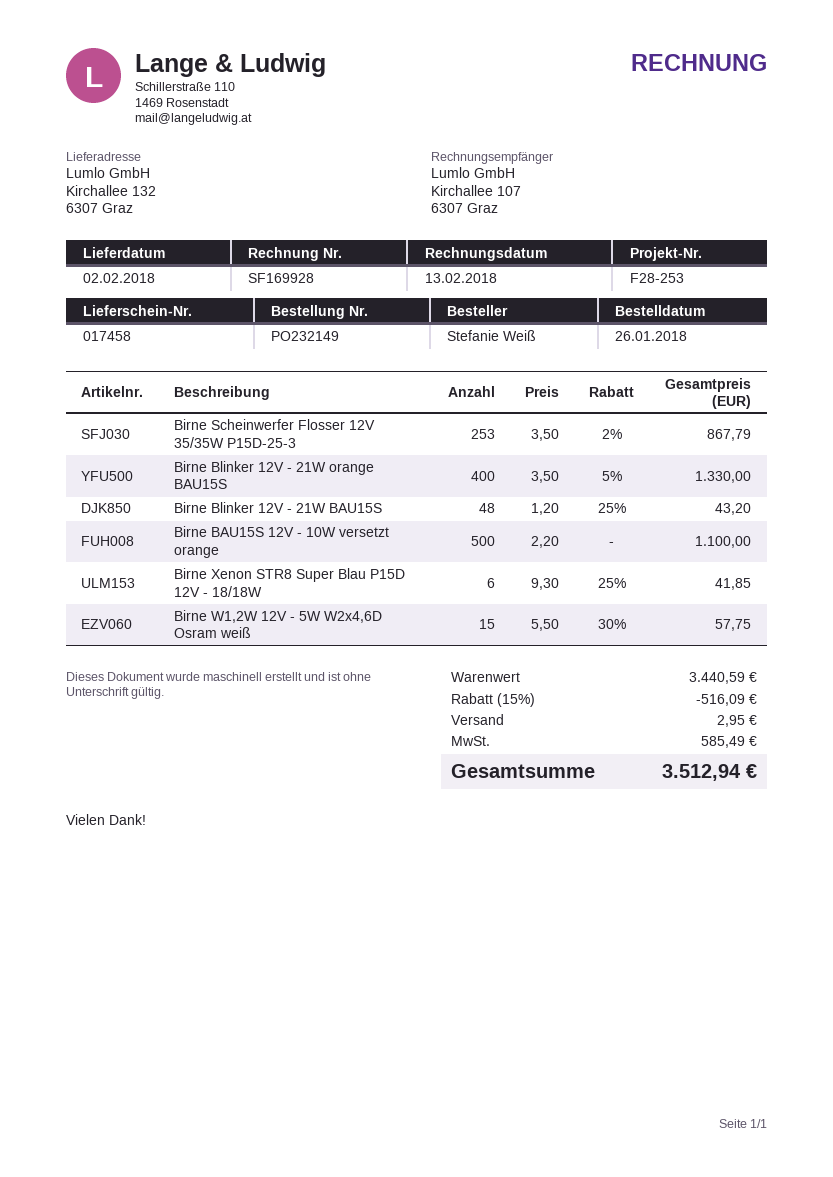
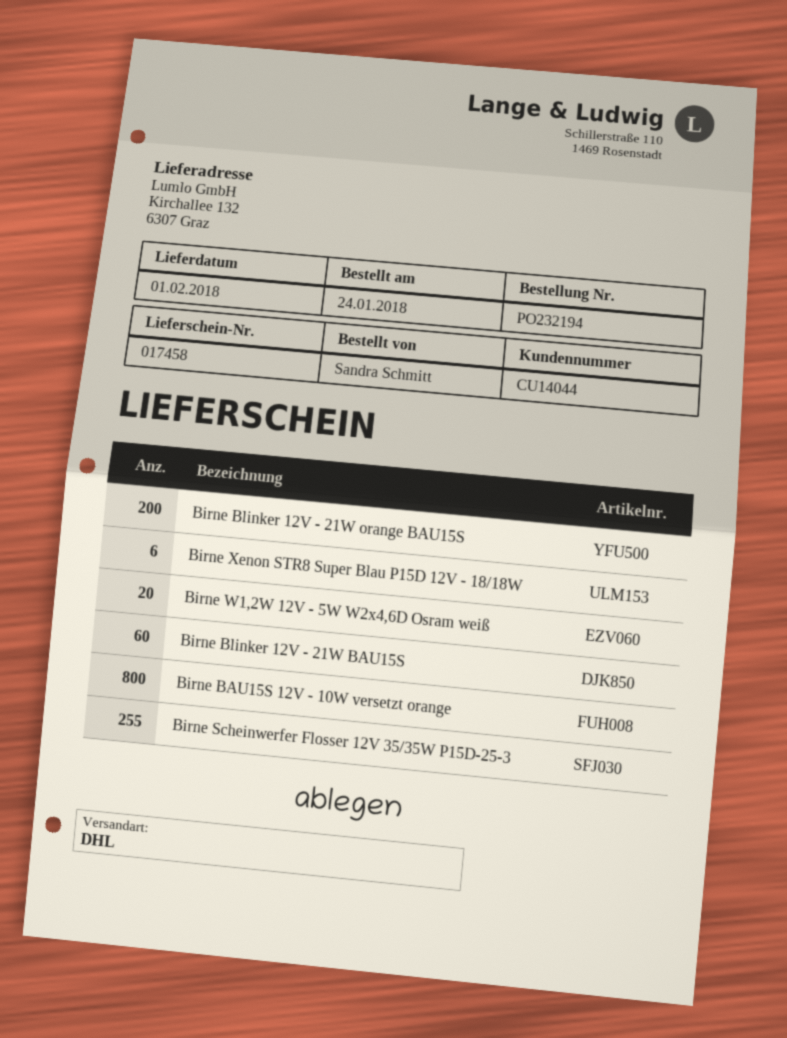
order number: PO232149 -> PO232194
order date: 2018-01-26 -> 2018-01-24
delivery date: 2018-02-02 -> 2018-02-01
ordered by: Stefanie Weiß -> Sandra Schmitt
Birne Scheinwerfer Flosser 12V 35/35W P15D-25-3: 253 -> 255
Birne Blinker 12V - 21W orange BAU15S: 400 -> 200
Birne Blinker 12V - 21W BAU15S: 48 -> 60
Birne BAU15S 12V - 10W versetzt orange: 500 -> 800
Birne W1,2W 12V - 5W W2x4,6D Osram weiß: 15 -> 20

